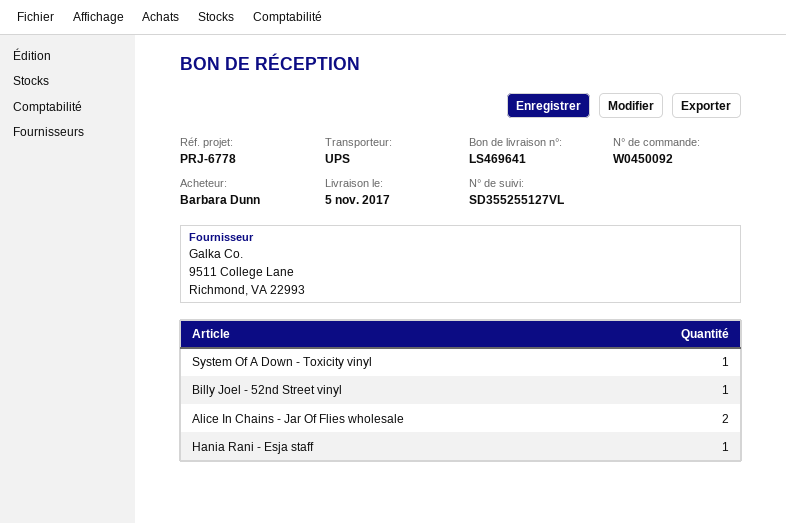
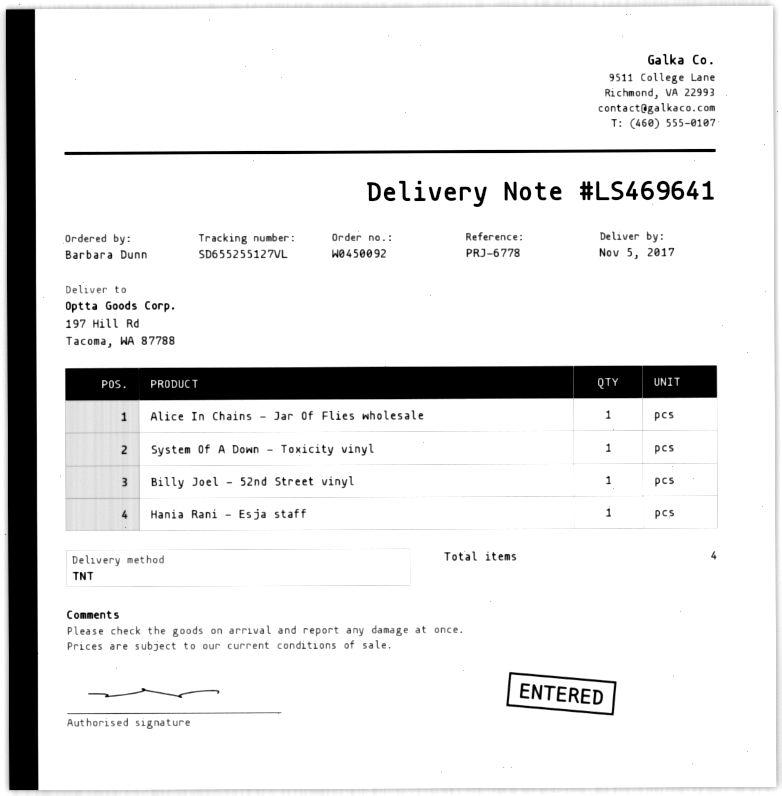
shipping method: UPS -> TNT
tracking number: SD355255127VL -> SD655255127VL
Alice In Chains - Jar Of Flies wholesale: 2 -> 1

